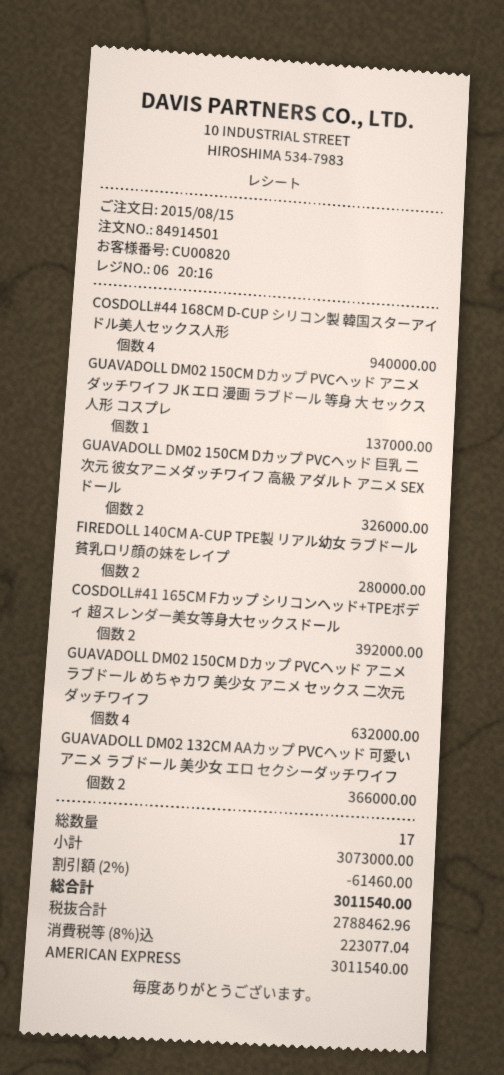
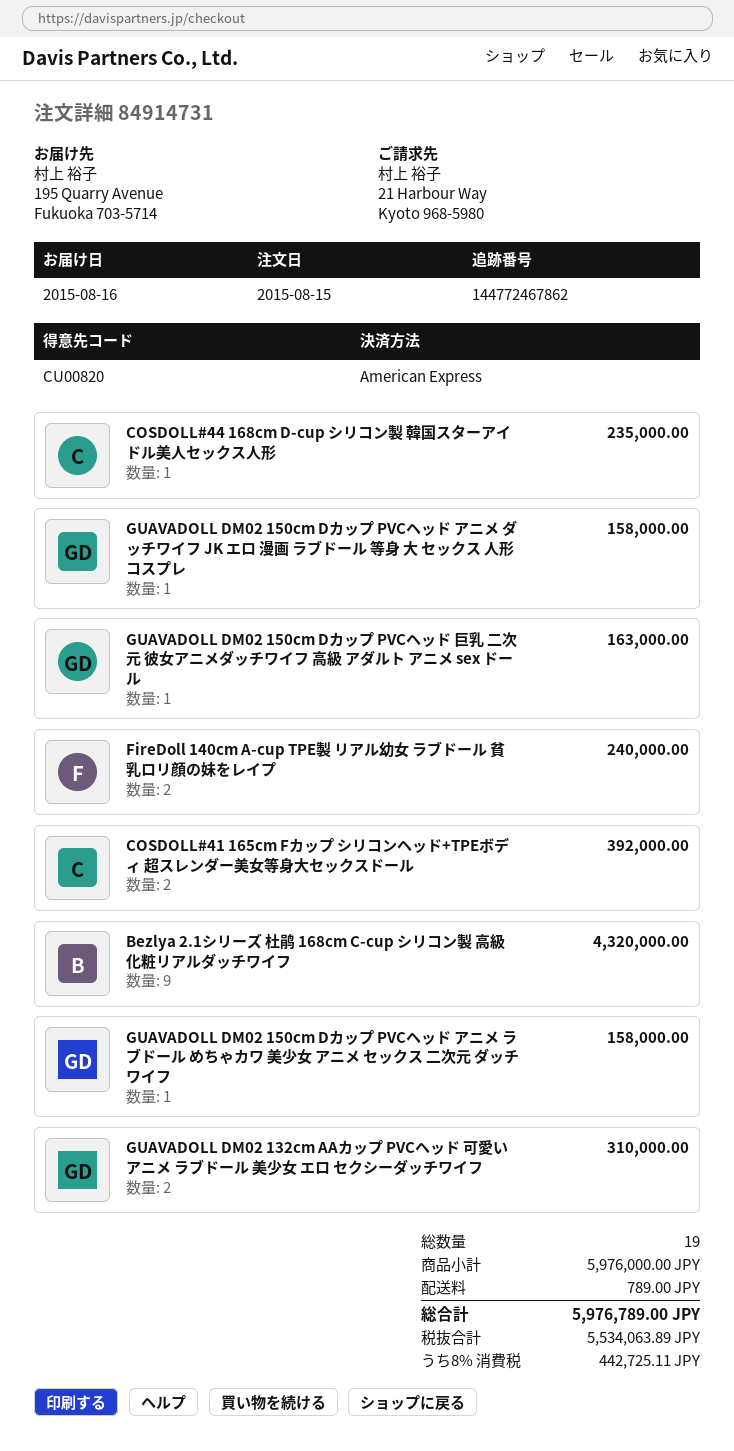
order number: 84914501 -> 84914731
COSDOLL#44 168CM D-CUP シリコン製 韓国スターアイドル美人セックス人形: 4 for 940000.00 -> 1 for 235000.00
GUAVADOLL DM02 150CM Dカップ PVCヘッド アニメ ダッチワイフ JK エロ 漫画 ラブドール 等身 大 セックス 人形 コスプレ: 1 for 137000.00 -> 1 for 158000.00
GUAVADOLL DM02 150CM Dカップ PVCヘッド 巨乳 二次元 彼女アニメダッチワイフ 高級 アダルト アニメ SEX ドール: 2 for 326000.00 -> 1 for 163000.00
FIREDOLL 140CM A-CUP TPE製 リアル幼女 ラブドール 貧乳ロリ顔の妹をレイプ: 2 for 280000.00 -> 2 for 240000.00
GUAVADOLL DM02 150CM Dカップ PVCヘッド アニメ ラブドール めちゃカワ 美少女 アニメ セックス 二次元 ダッチワイフ: 4 for 632000.00 -> 1 for 158000.00
GUAVADOLL DM02 132CM AAカップ PVCヘッド 可愛い アニメ ラブドール 美少女 エロ セクシーダッチワイフ: 2 for 366000.00 -> 2 for 310000.00
Bezlya 2.1シリーズ 杜鹃 168cm C-cup シリコン製 高級化粧リアルダッチワイフ: none -> 9 for 4320000.00
total quantity: 17 -> 19
subtotal: 3073000.00 -> 5976000.00
discount: 2% = 61460.00 -> none
shipping: none -> 789.00
net: 2788462.96 -> 5534063.89
tax: 8% = 223077.04 -> 8% = 442725.11
total: 3011540.00 -> 5976789.00

